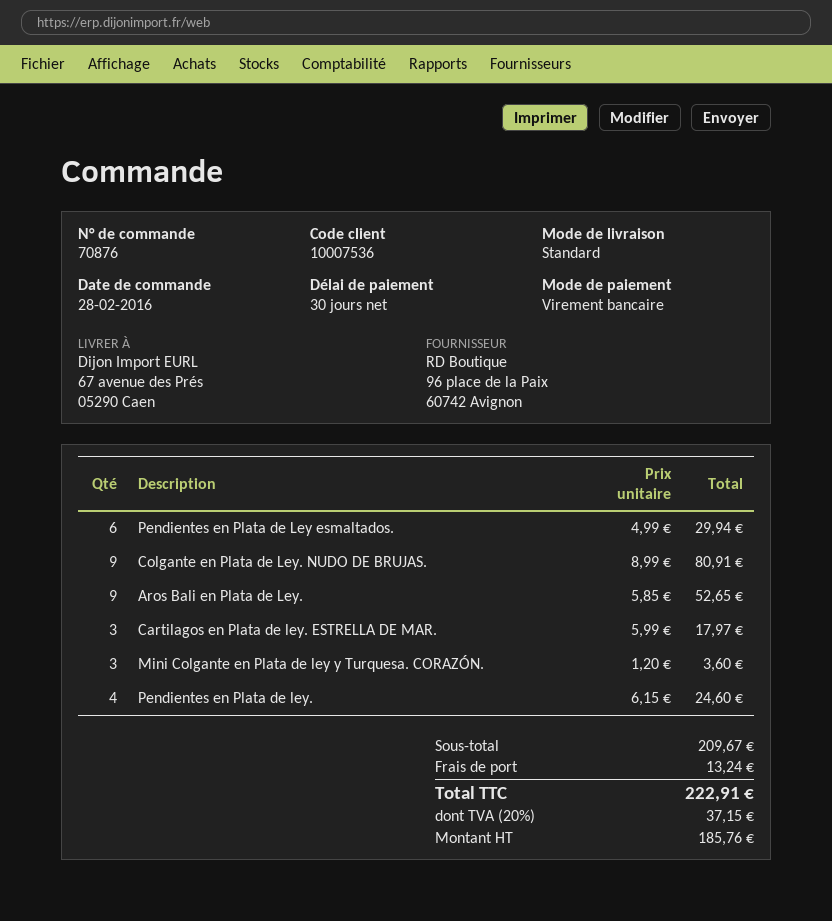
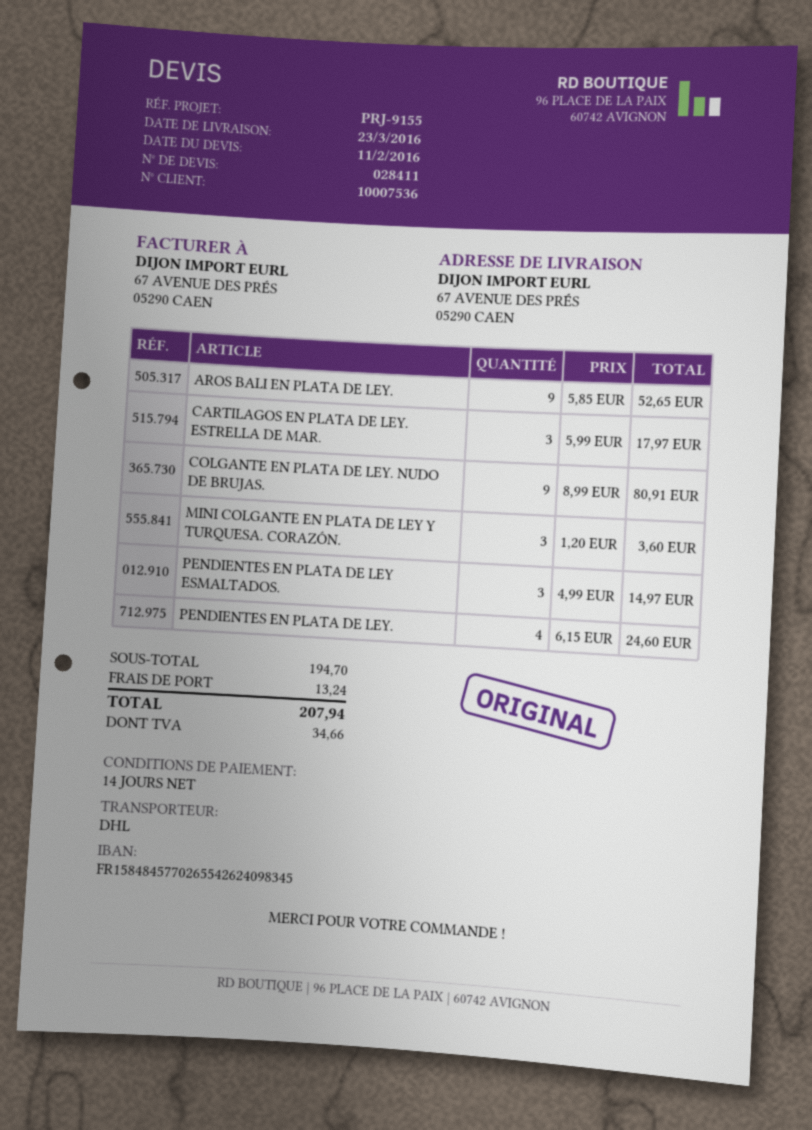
payment terms: 30 days -> 14 days
shipping method: standard -> DHL
Pendientes en Plata de Ley esmaltados.: 6 x 4.99 = 29.94 -> 3 x 4.99 = 14.97
subtotal: 209.67 -> 194.70
tax: 37.15 -> 34.66
total: 222.91 -> 207.94

